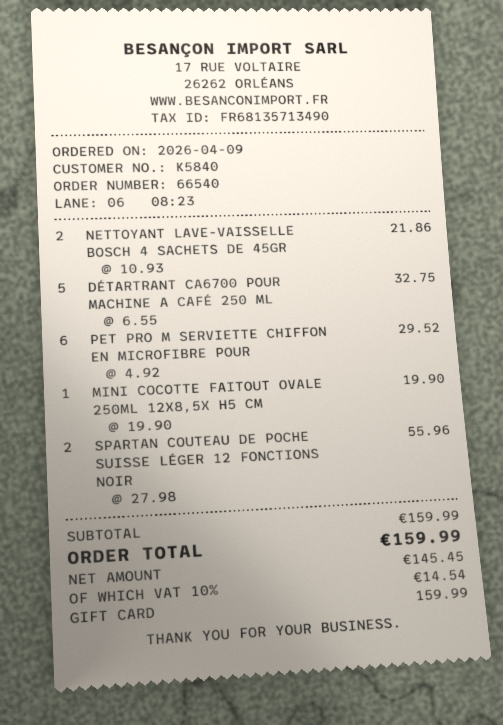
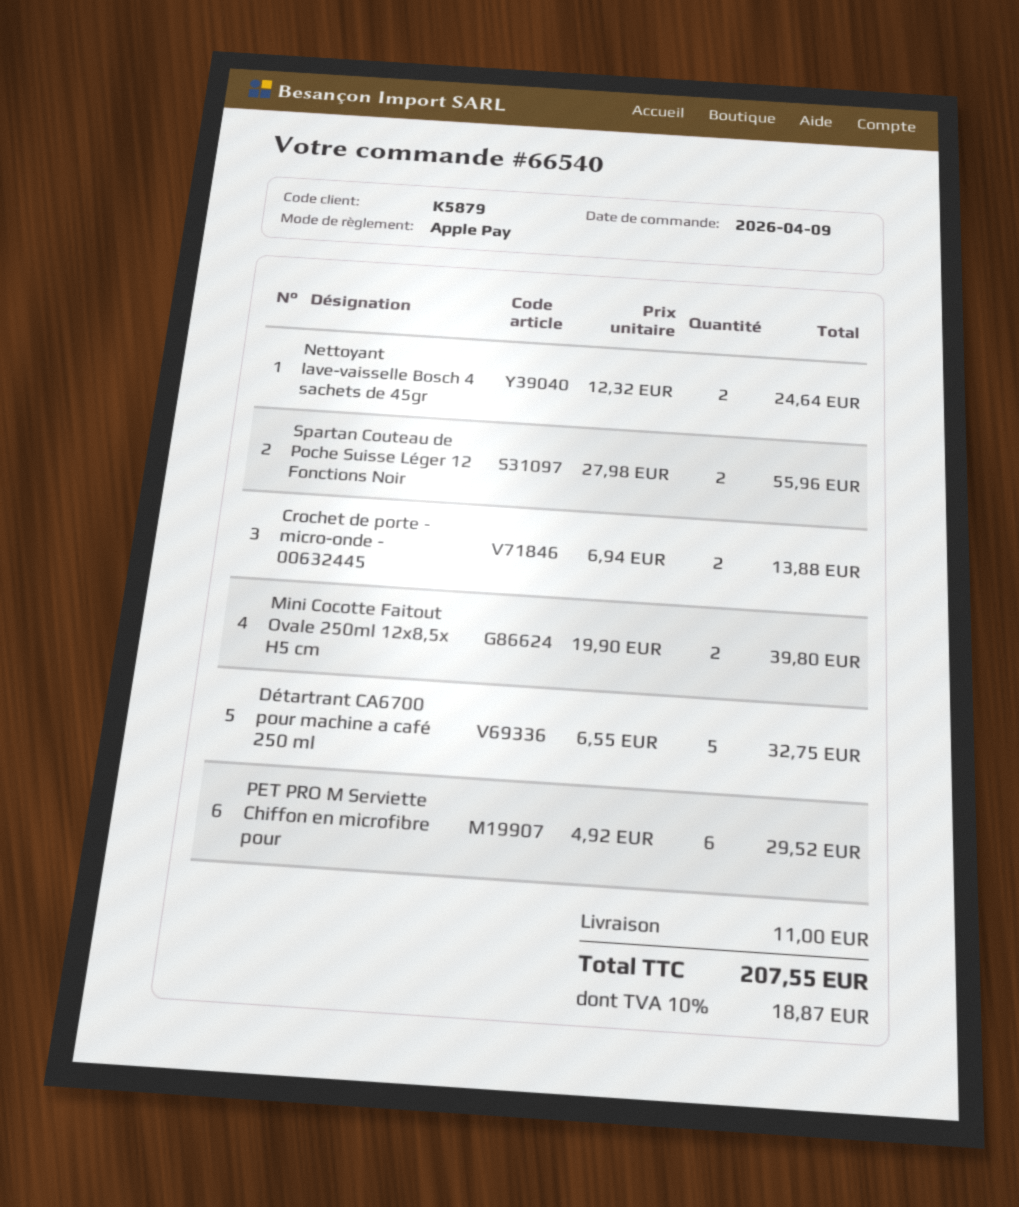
customer number: K5840 -> K5879
payment method: gift card -> Apple Pay
NETTOYANT LAVE-VAISSELLE BOSCH 4 SACHETS DE 45GR: 2 x 10.93 = 21.86 -> 2 x 12.32 = 24.64
MINI COCOTTE FAITOUT OVALE 250ML 12X8,5X H5 CM: 1 x 19.90 = 19.90 -> 2 x 19.90 = 39.80
Crochet de porte - micro-onde - 00632445: none -> 2 x 6.94 = 13.88
shipping: none -> 11.00
tax: 10% = 14.54 -> 10% = 18.87
total: 159.99 -> 207.55

